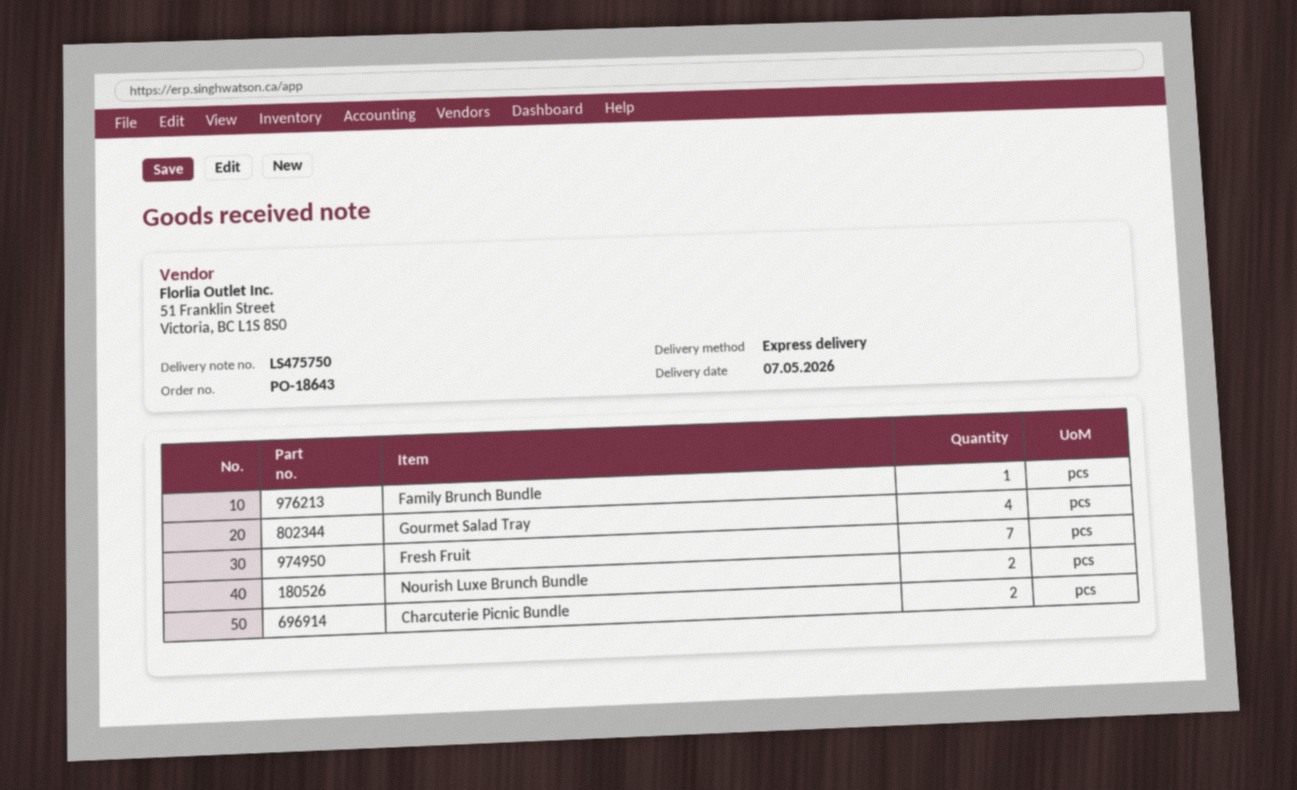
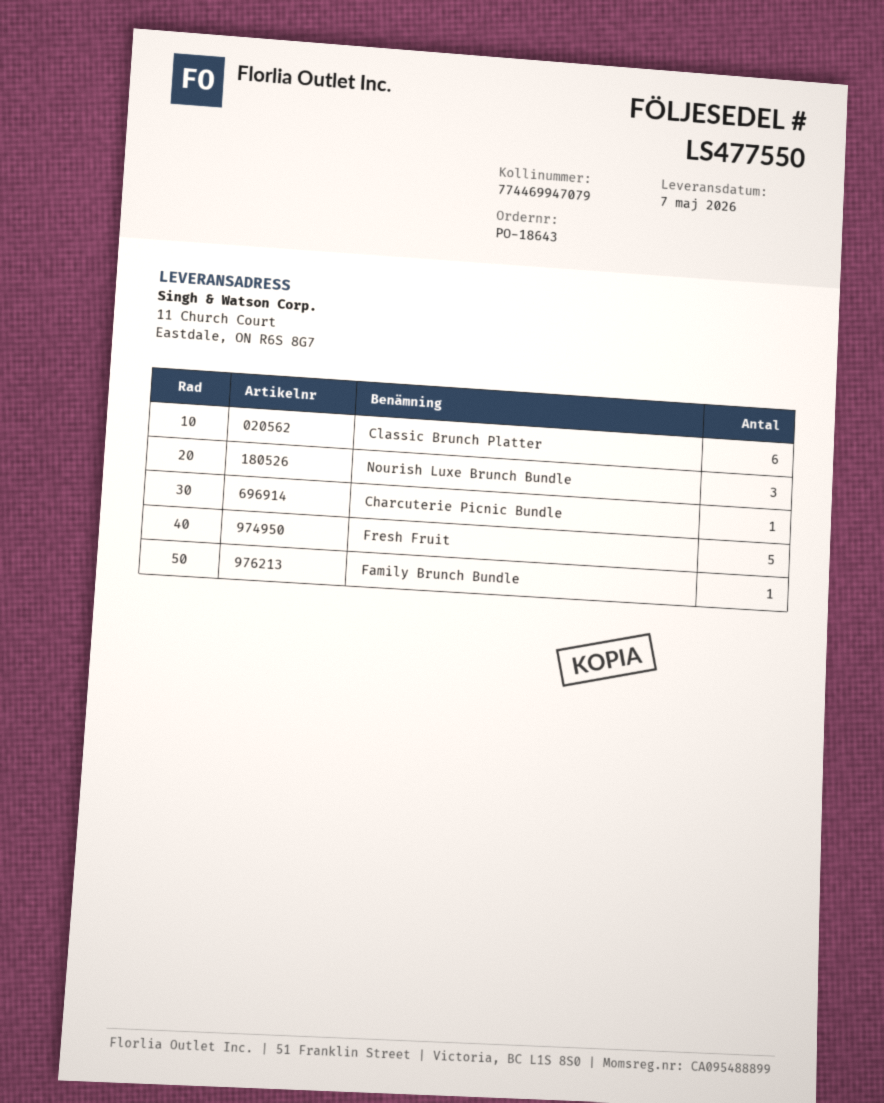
delivery note number: LS475750 -> LS477550
Gourmet Salad Tray: 4 -> none
Fresh Fruit: 7 -> 5
Nourish Luxe Brunch Bundle: 2 -> 3
Charcuterie Picnic Bundle: 2 -> 1
Classic Brunch Platter: none -> 6

